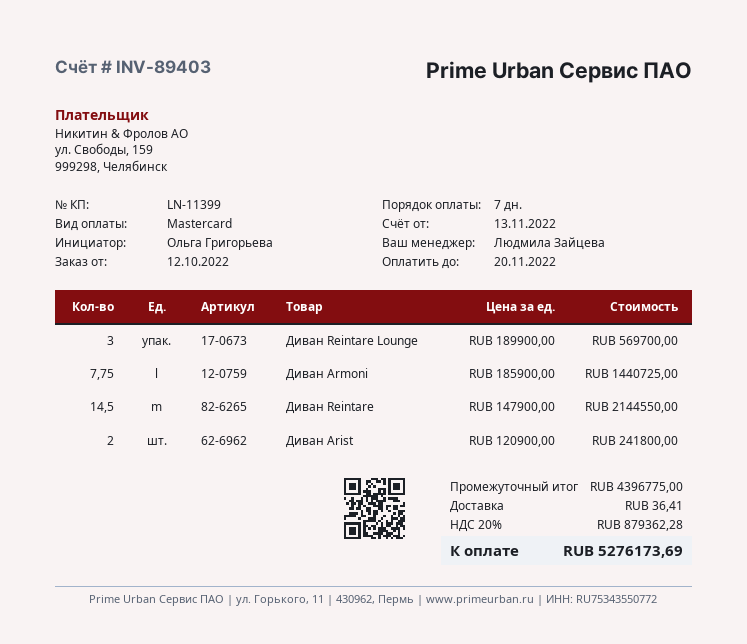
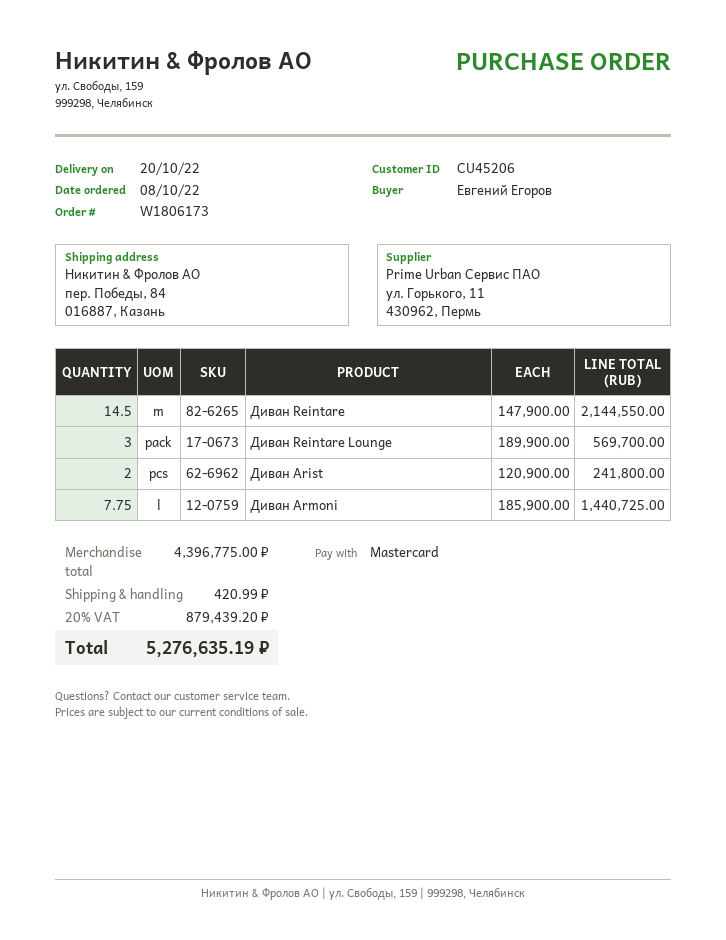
order date: 2022-10-12 -> 2022-10-08
ordered by: Ольга Григорьева -> Евгений Егоров
shipping: 36.41 -> 420.99
tax: 20% = 879362.28 -> 20% = 879439.20
total: 5276173.69 -> 5276635.19

